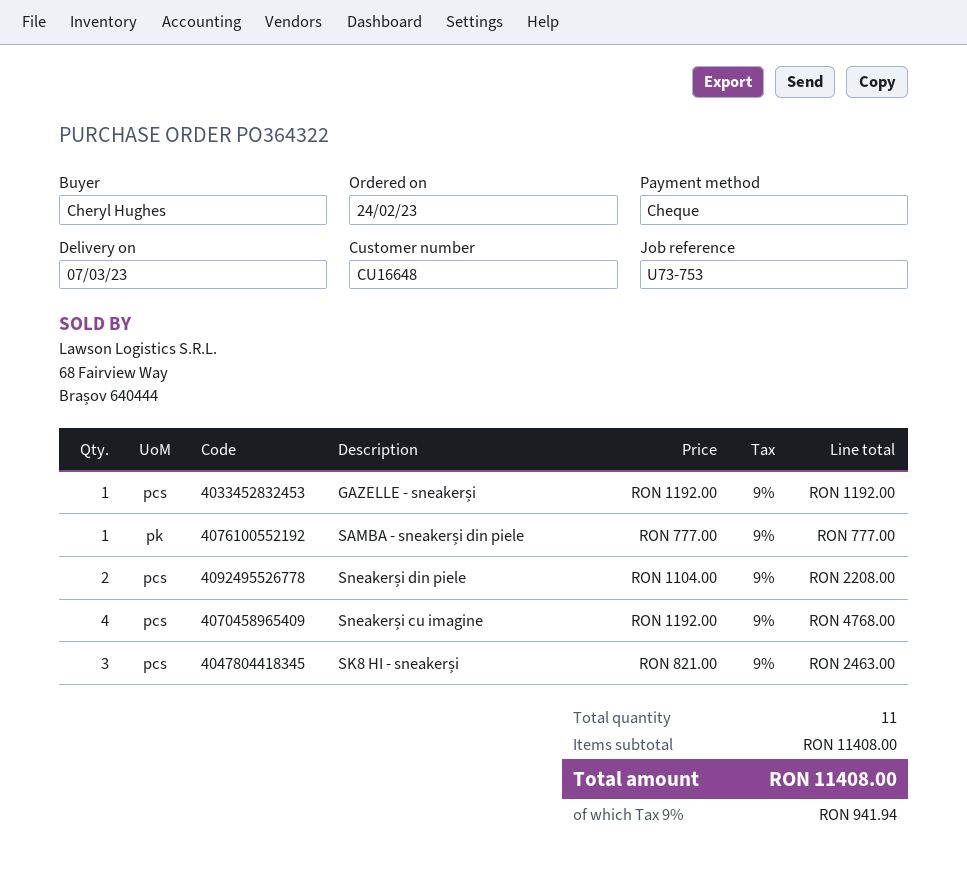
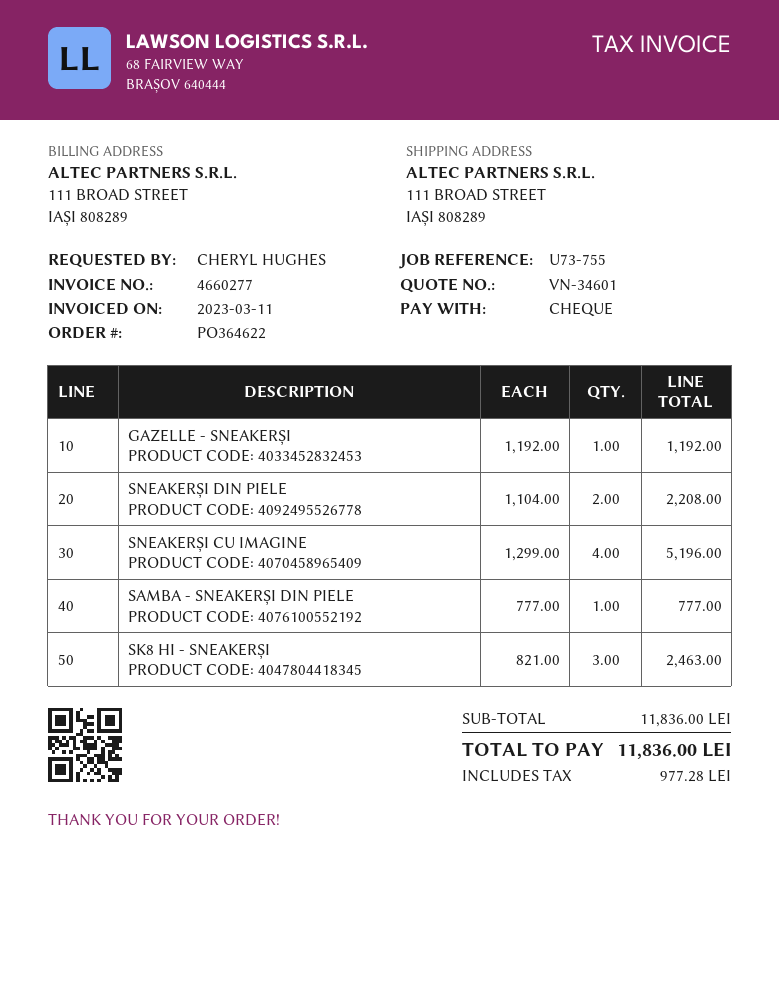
order number: PO364322 -> PO364622
reference: U73-753 -> U73-755
Sneakerși cu imagine: 4 x 1192.00 = 4768.00 -> 4 x 1299.00 = 5196.00
subtotal: 11408.00 -> 11836.00
tax: 941.94 -> 977.28
total: 11408.00 -> 11836.00

